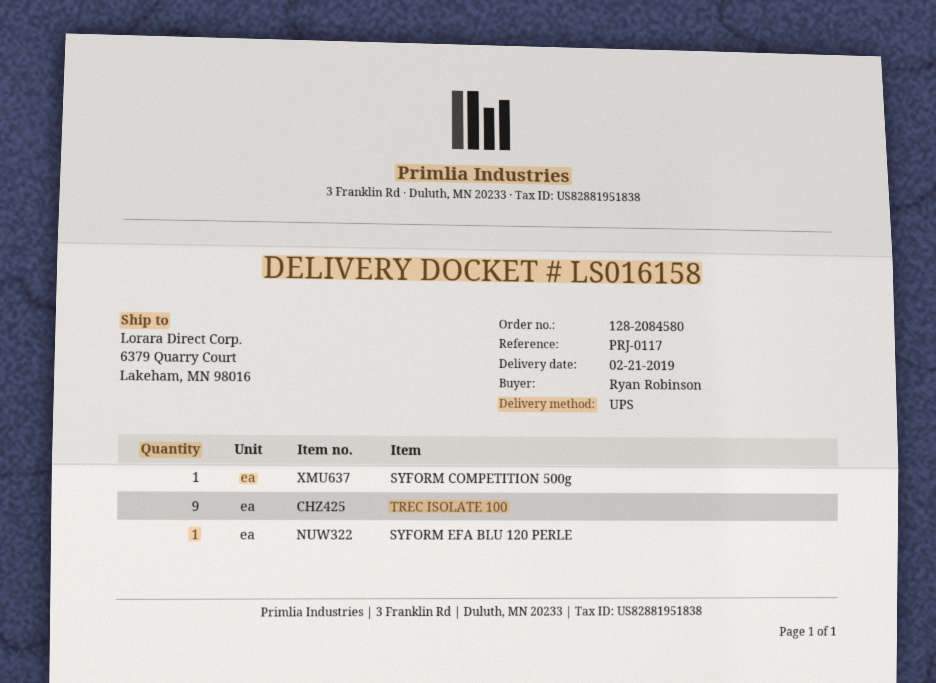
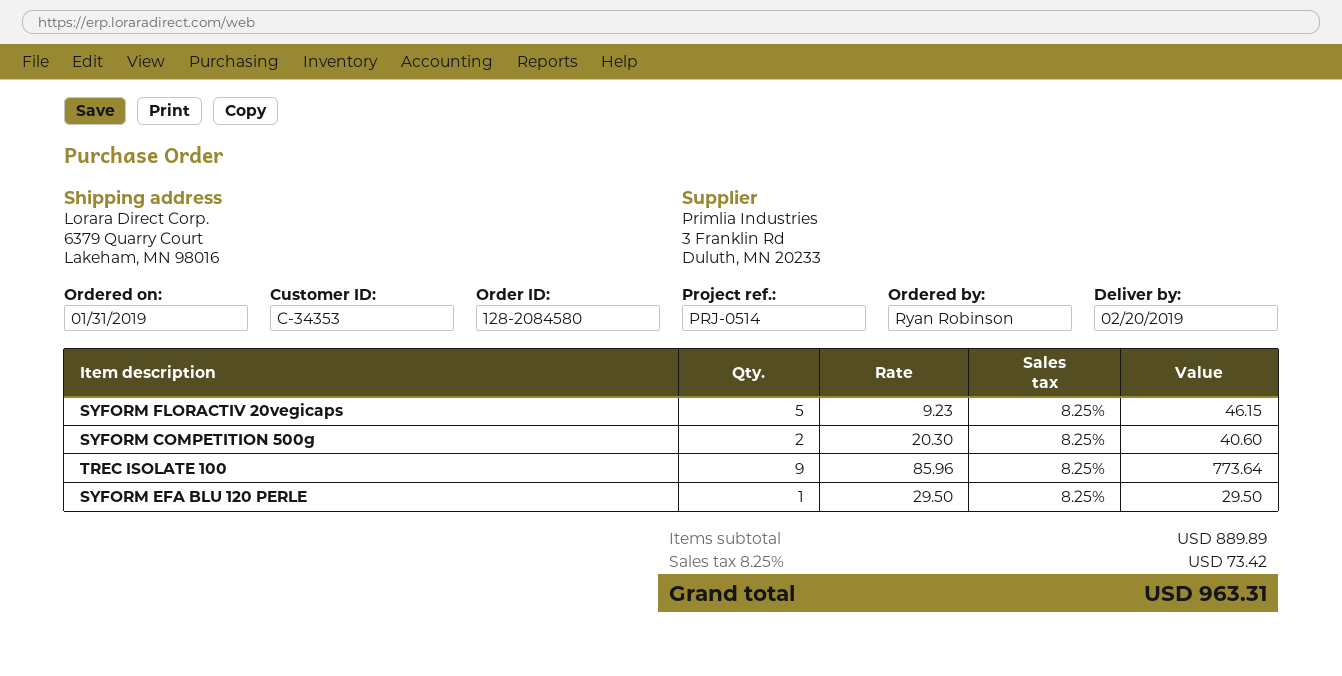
delivery date: 2019-02-21 -> 2019-02-20
reference: PRJ-0117 -> PRJ-0514
SYFORM COMPETITION 500g: 1 -> 2
SYFORM FLORACTIV 20vegicaps: none -> 5

